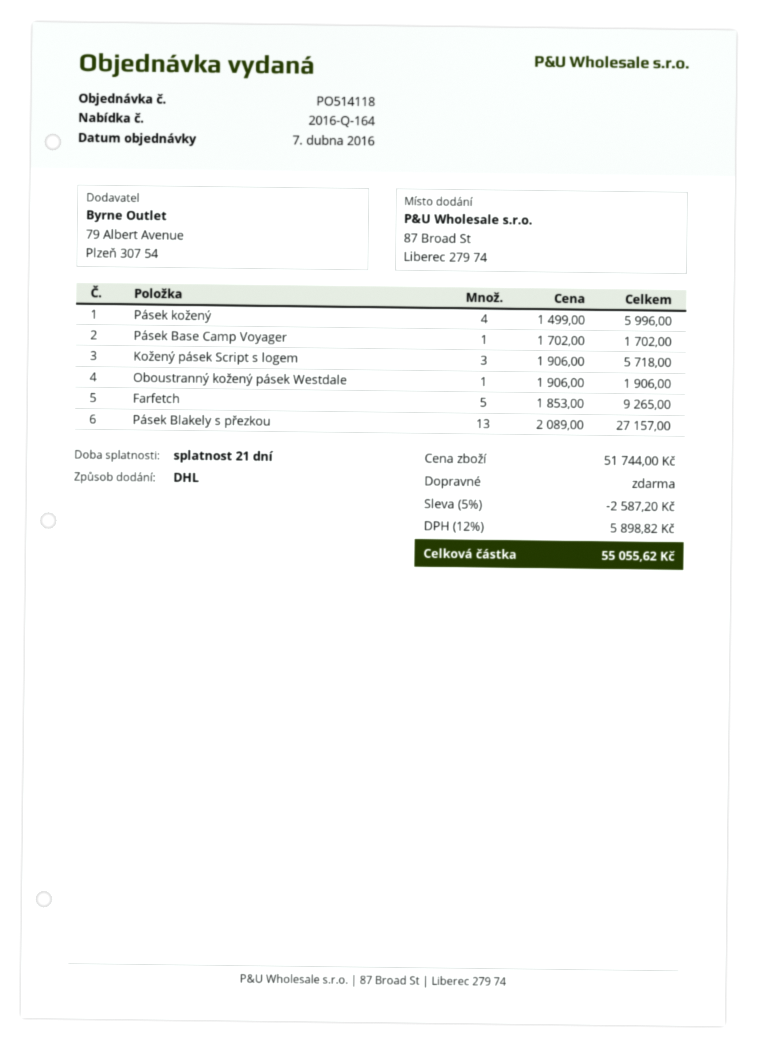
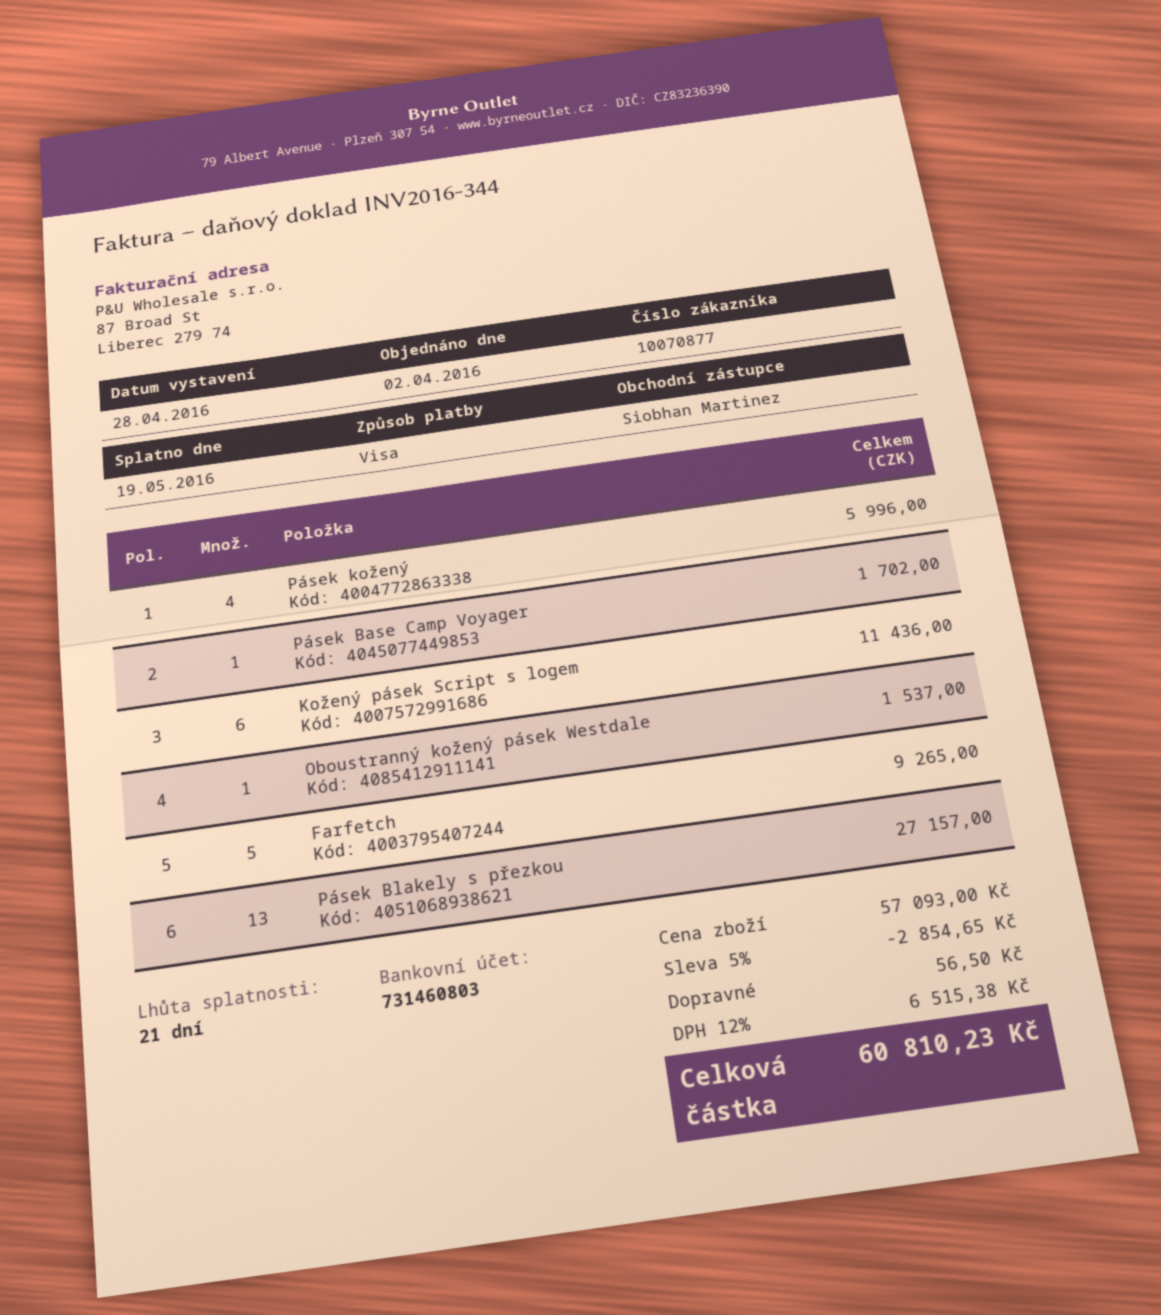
order date: 2016-04-07 -> 2016-04-02
Kožený pásek Script s logem: 3 for 5718.00 -> 6 for 11436.00
Oboustranný kožený pásek Westdale: 1 for 1906.00 -> 1 for 1537.00
subtotal: 51744.00 -> 57093.00
discount: 5% = 2587.20 -> 5% = 2854.65
shipping: 0.00 -> 56.50
tax: 12% = 5898.82 -> 12% = 6515.38
total: 55055.62 -> 60810.23

